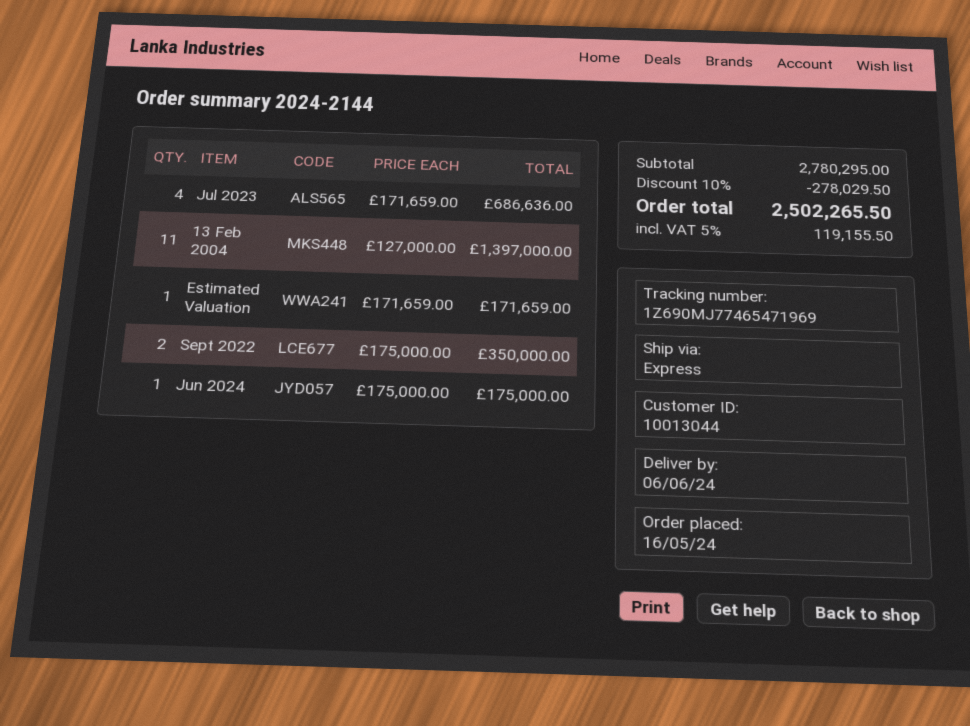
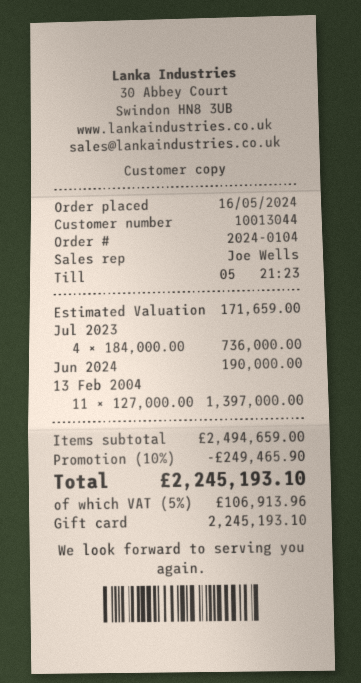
order number: 2024-2144 -> 2024-0104
Jul 2023: 4 x 171659.00 = 686636.00 -> 4 x 184000.00 = 736000.00
Sept 2022: 2 x 175000.00 = 350000.00 -> none
Jun 2024: 1 x 175000.00 = 175000.00 -> 1 x 190000.00 = 190000.00
subtotal: 2780295.00 -> 2494659.00
discount: 10% = 278029.50 -> 10% = 249465.90
tax: 5% = 119155.50 -> 5% = 106913.96
total: 2502265.50 -> 2245193.10

